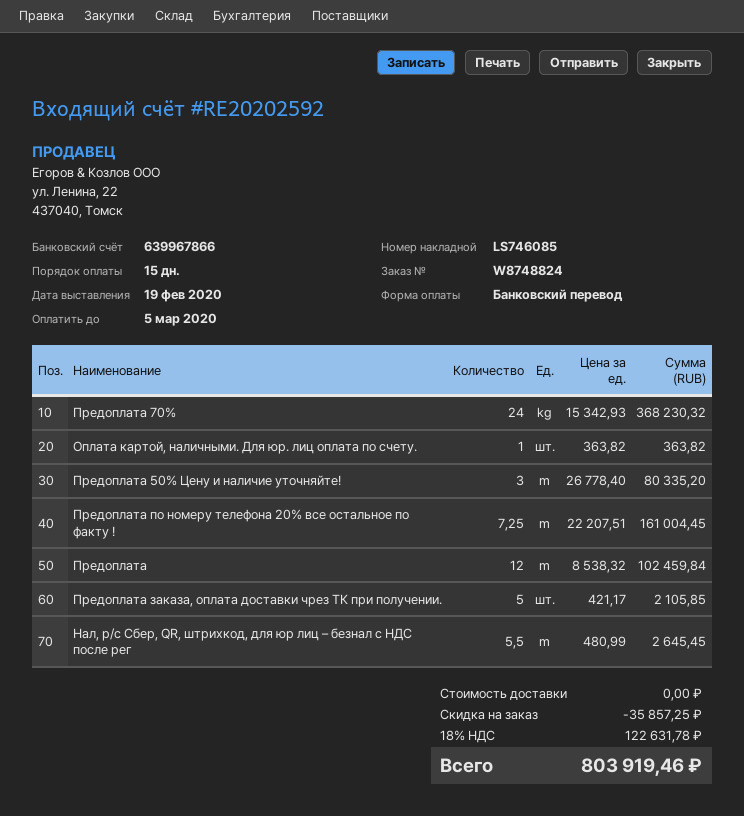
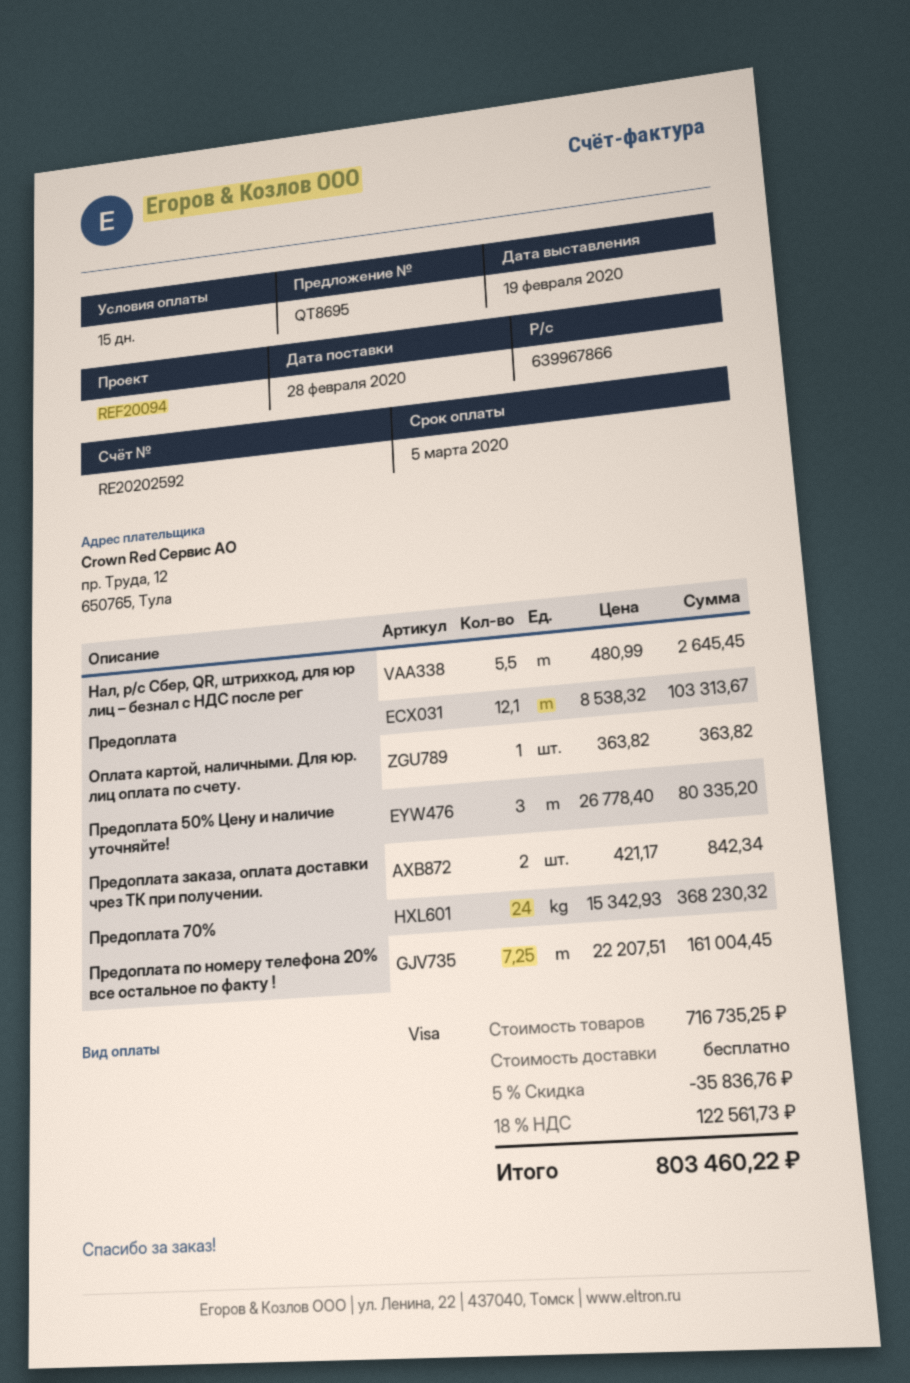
payment method: bank transfer -> Visa
Предоплата: 12 x 8538.32 = 102459.84 -> 12.1 x 8538.32 = 103313.67
Предоплата заказа, оплата доставки чрез ТК при получении.: 5 x 421.17 = 2105.85 -> 2 x 421.17 = 842.34
discount: 35857.25 -> 35836.76
tax: 18% = 122631.78 -> 18% = 122561.73
total: 803919.46 -> 803460.22

